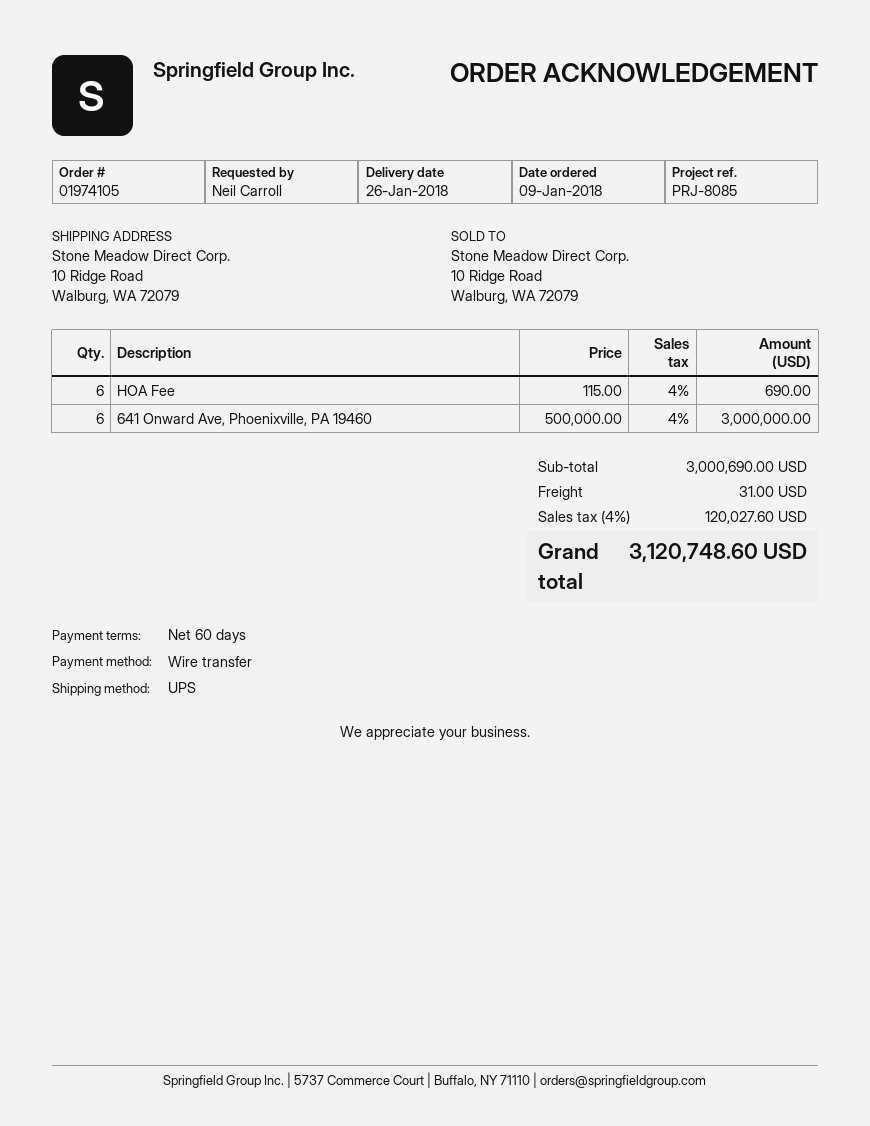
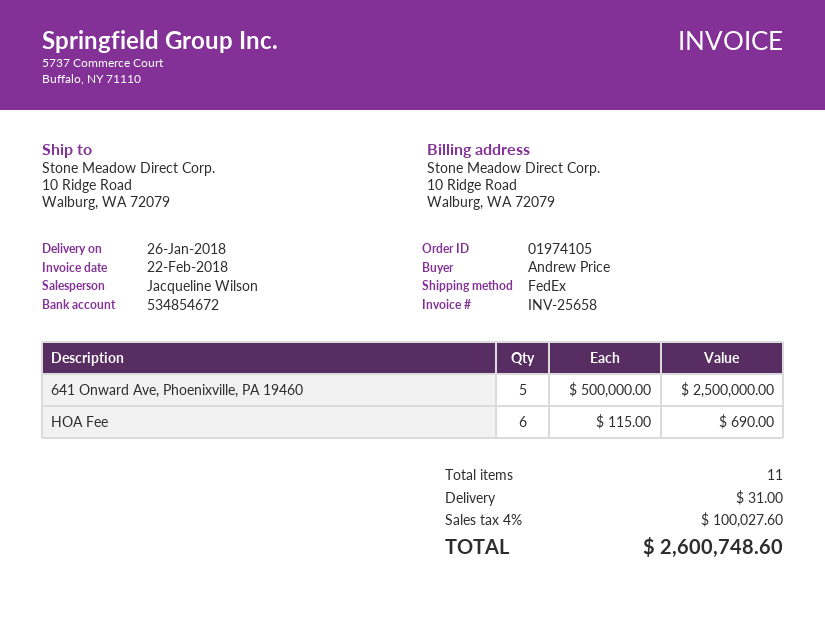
ordered by: Neil Carroll -> Andrew Price
shipping method: UPS -> FedEx
641 Onward Ave, Phoenixville, PA 19460: 6 x 500000.00 = 3000000.00 -> 5 x 500000.00 = 2500000.00
tax: 4% = 120027.60 -> 4% = 100027.60
total: 3120748.60 -> 2600748.60

